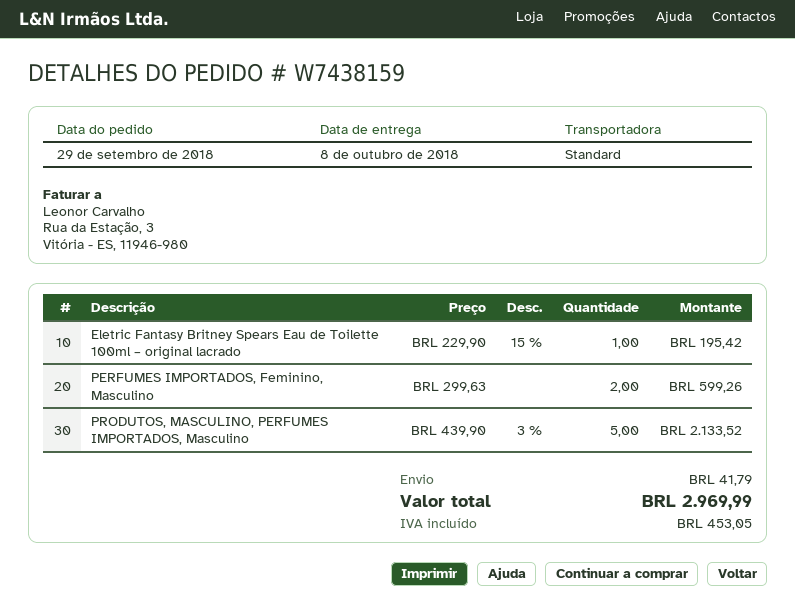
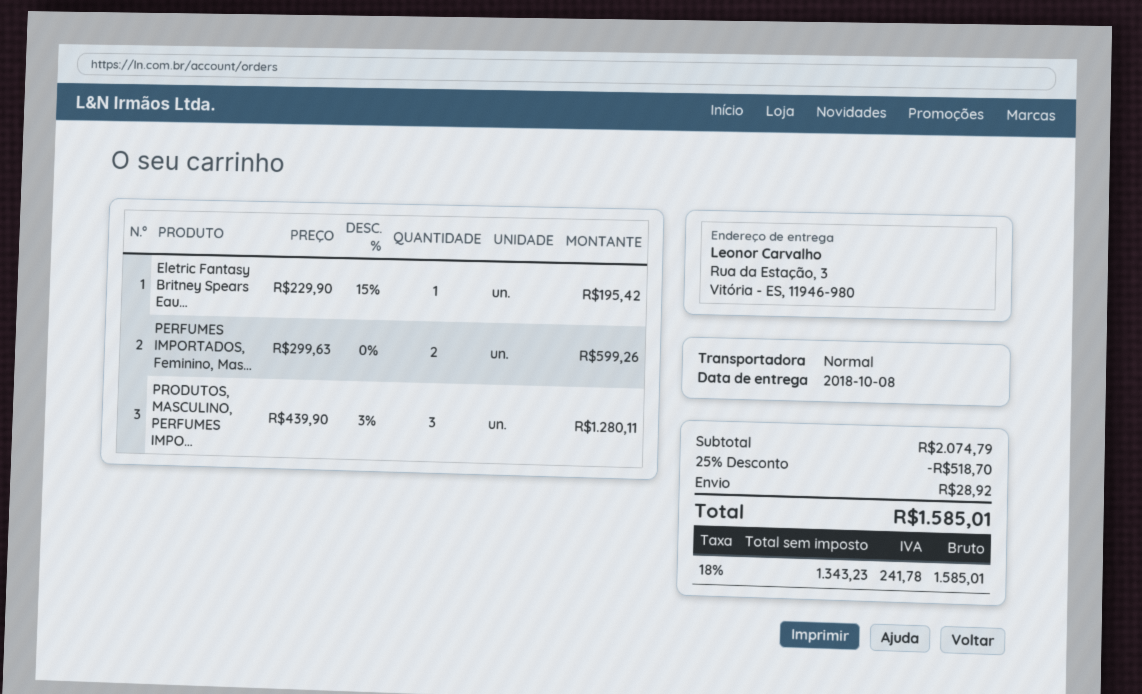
PRODUTOS, MASCULINO, PERFUMES IMPORTADOS, Masculino: 5 x 439.90 - 3% = 2133.52 -> 3 x 439.90 - 3% = 1280.11
discount: none -> 25% = 518.70
shipping: 41.79 -> 28.92
tax: 453.05 -> 241.78
total: 2969.99 -> 1585.01

